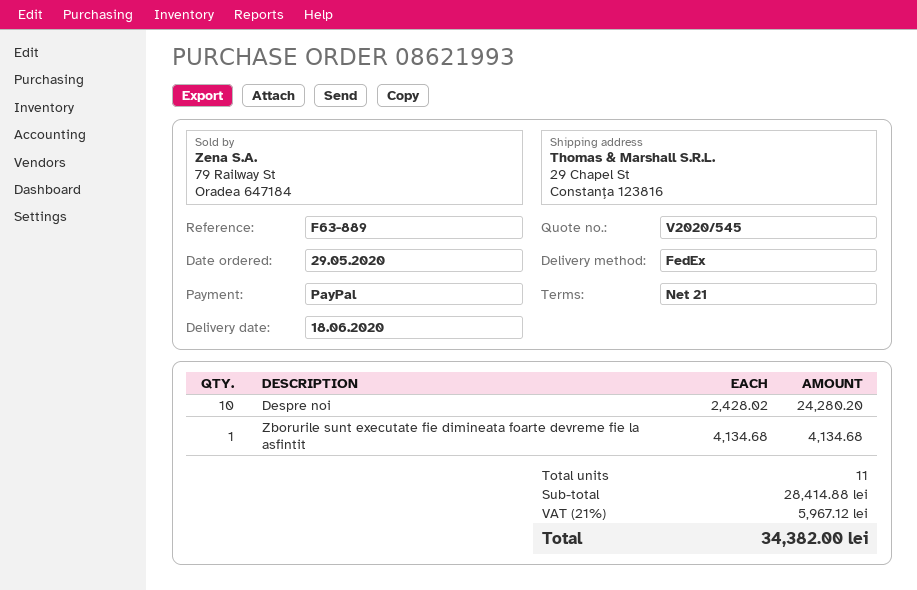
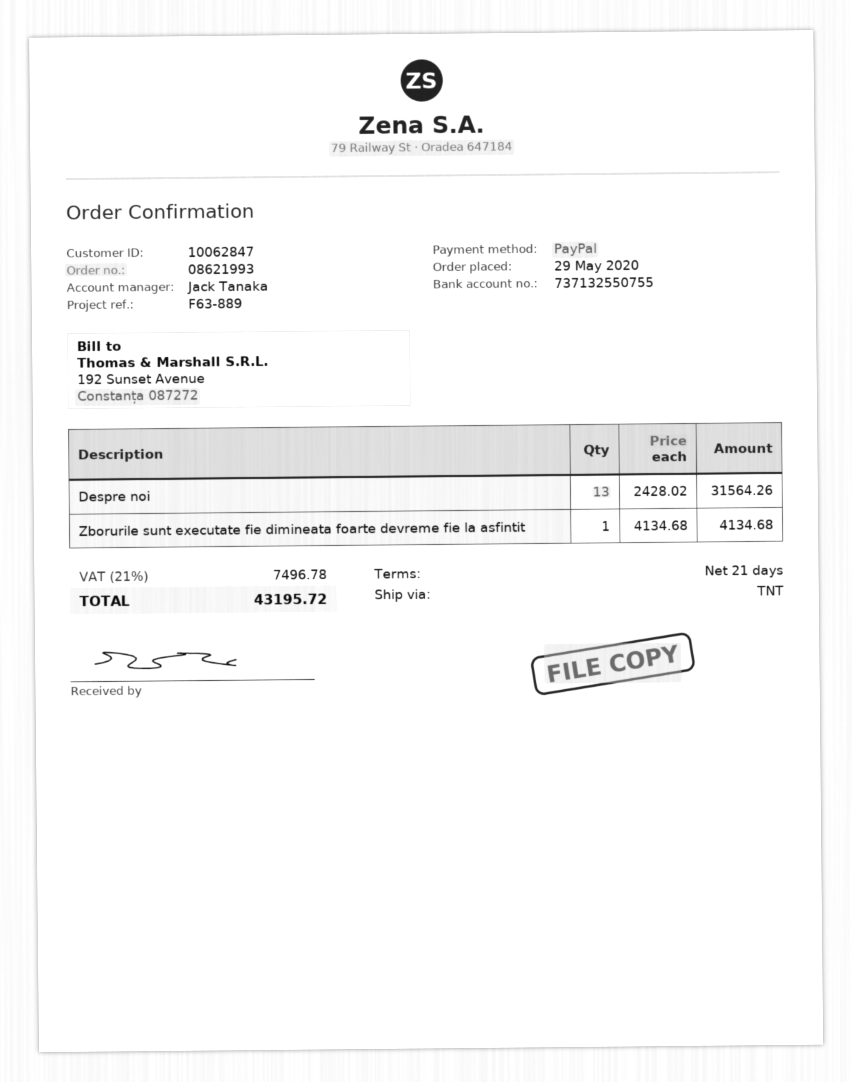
shipping method: FedEx -> TNT
Despre noi: 10 x 2428.02 = 24280.20 -> 13 x 2428.02 = 31564.26
tax: 21% = 5967.12 -> 21% = 7496.78
total: 34382.00 -> 43195.72

